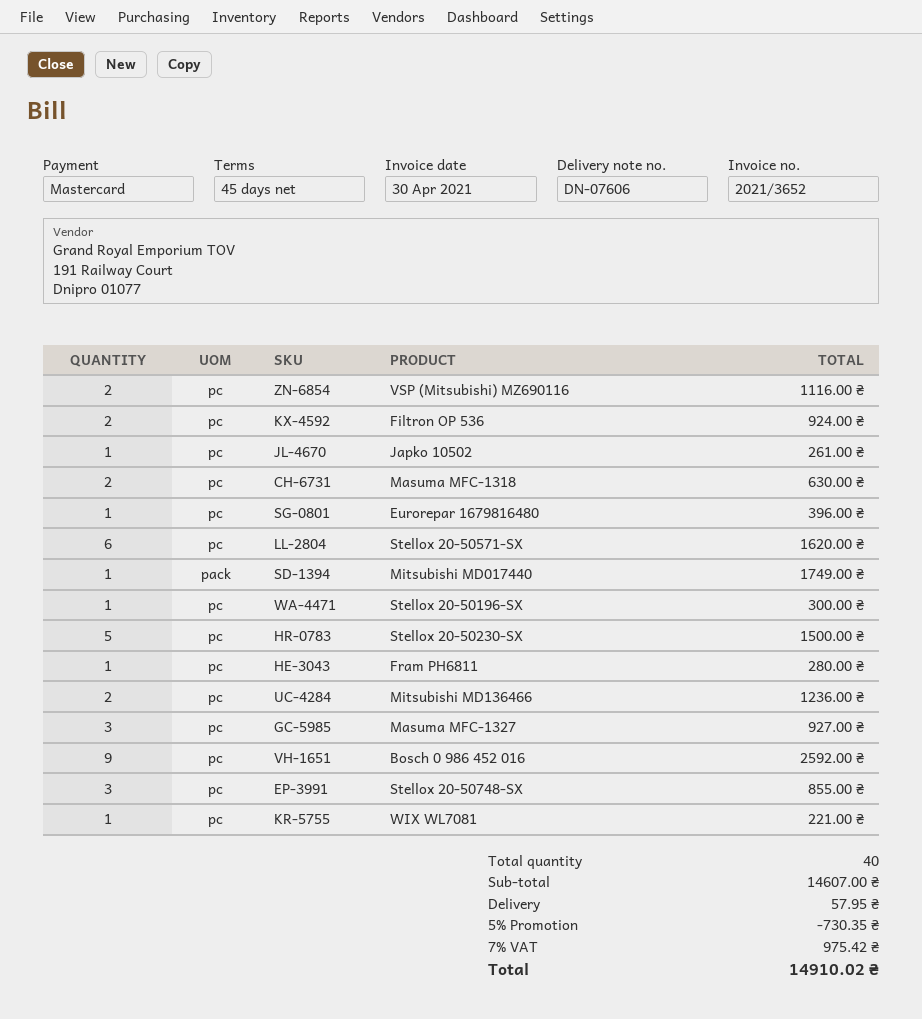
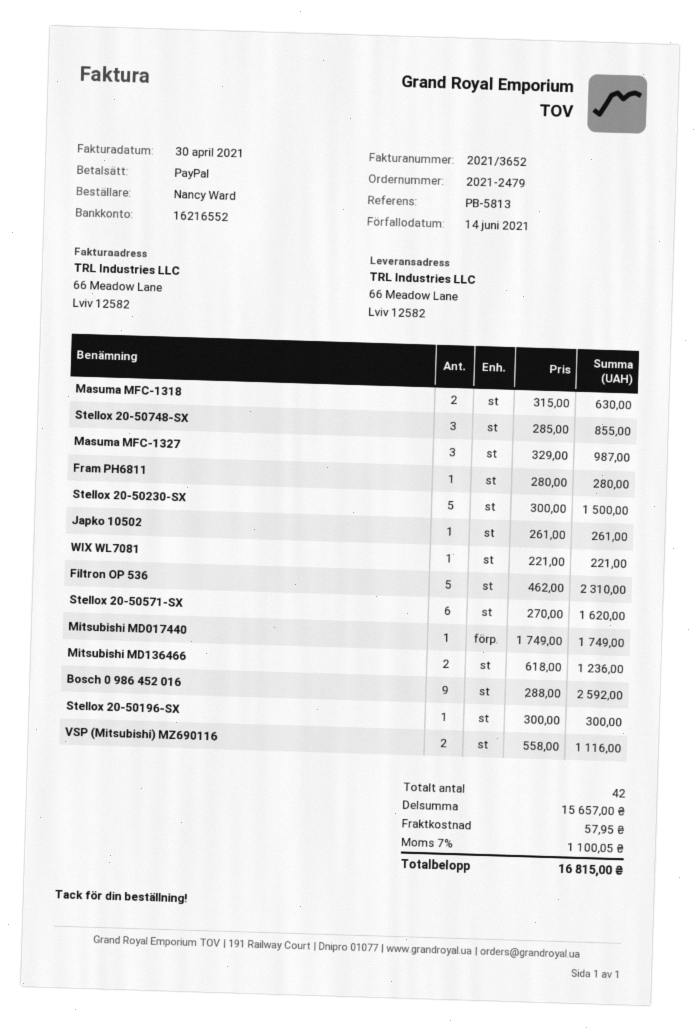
payment method: Mastercard -> PayPal
Filtron OP 536: 2 for 924.00 -> 5 for 2310.00
Eurorepar 1679816480: 1 for 396.00 -> none
Masuma MFC-1327: 3 for 927.00 -> 3 for 987.00
total quantity: 40 -> 42
subtotal: 14607.00 -> 15657.00
discount: 5% = 730.35 -> none
tax: 7% = 975.42 -> 7% = 1100.05
total: 14910.02 -> 16815.00

